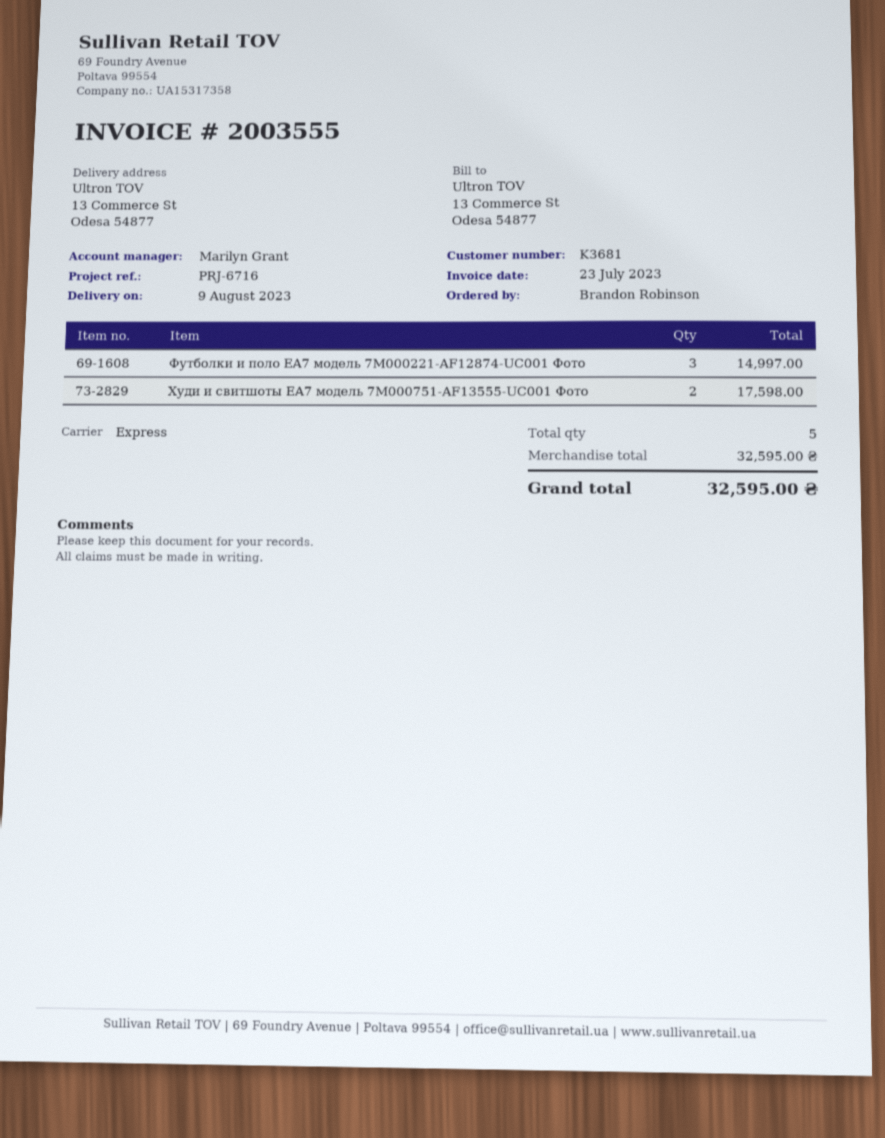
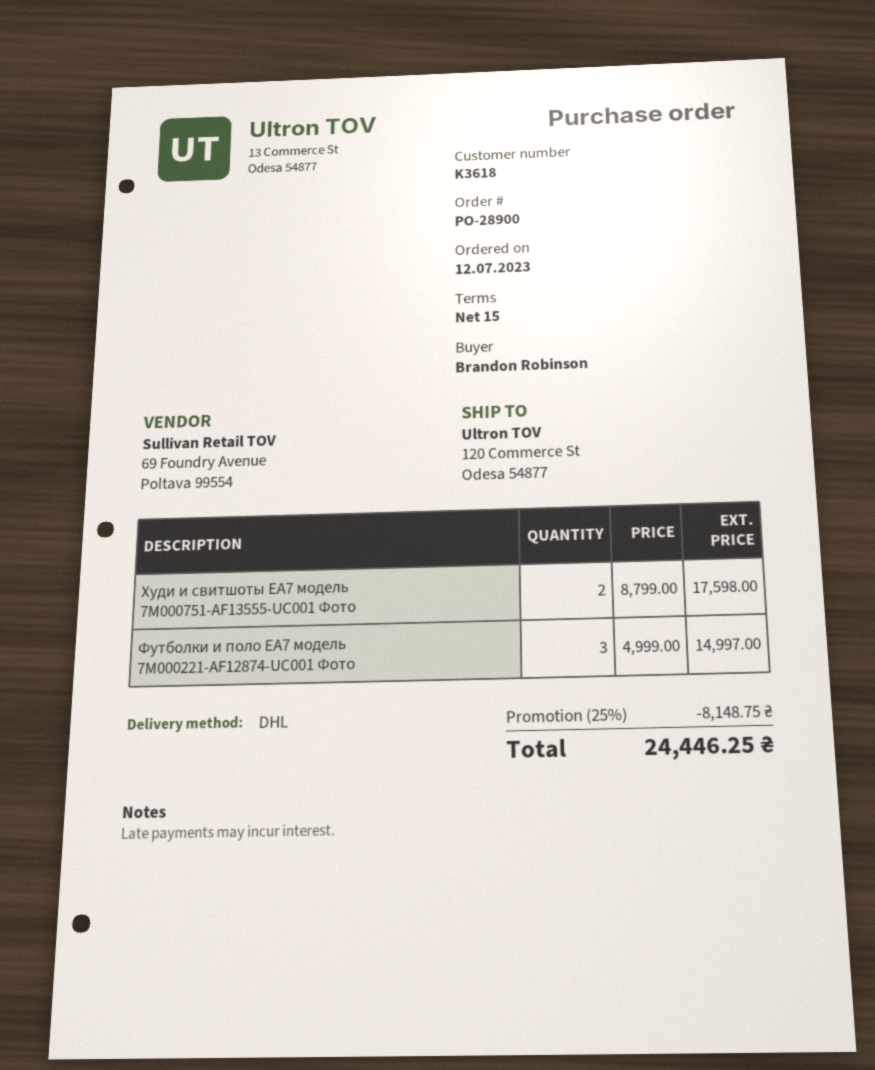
customer number: K3681 -> K3618
shipping method: express -> DHL
ship to: 13 Commerce St, Odesa 54877 -> 120 Commerce St, Odesa 54877
discount: none -> 25% = 8148.75
total: 32595.00 -> 24446.25

